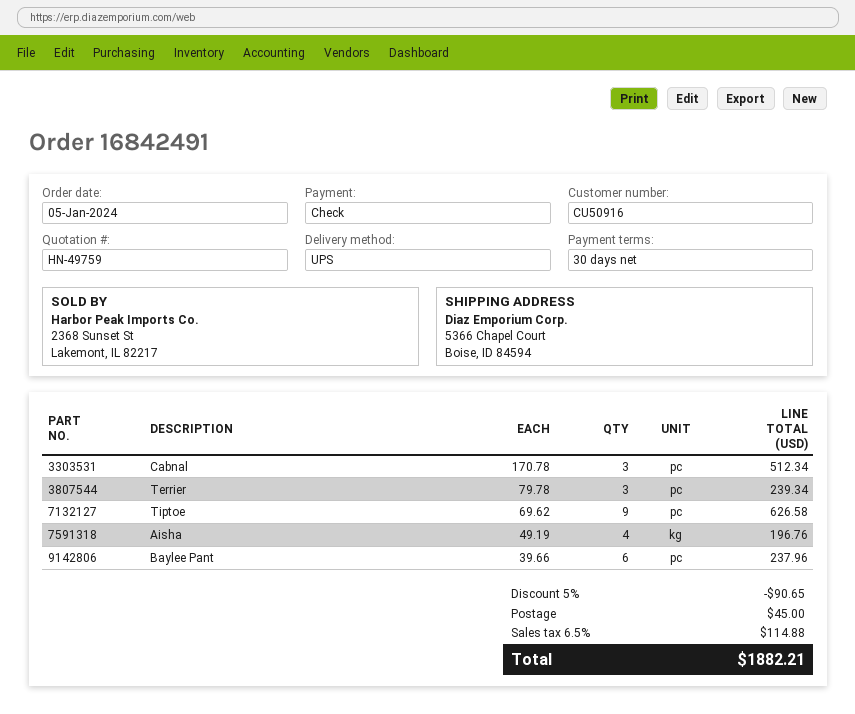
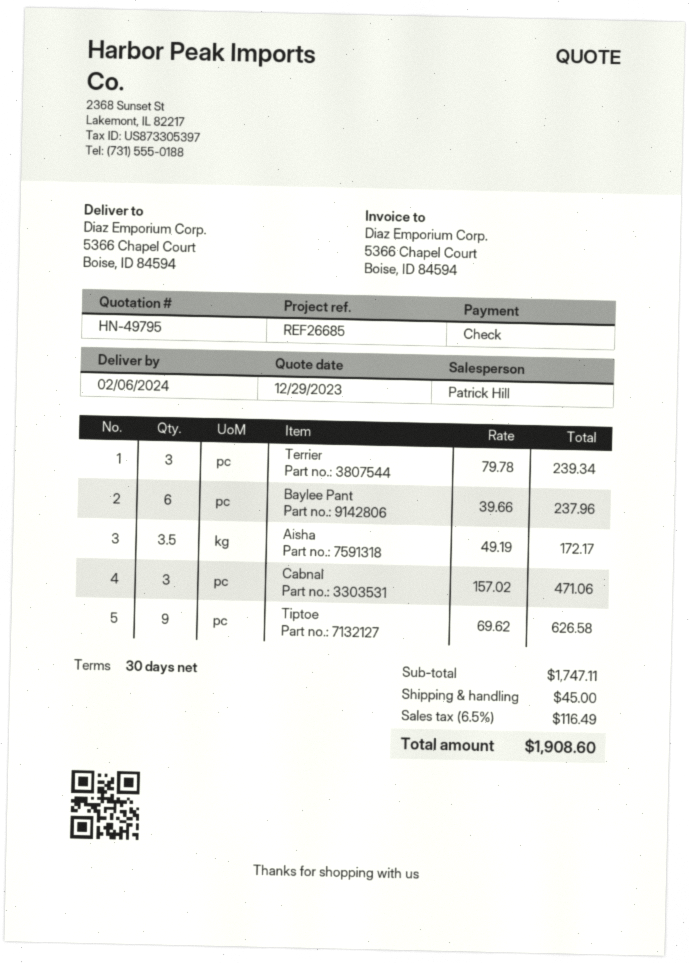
quote number: HN-49759 -> HN-49795
Cabnal: 3 x 170.78 = 512.34 -> 3 x 157.02 = 471.06
Aisha: 4 x 49.19 = 196.76 -> 3.5 x 49.19 = 172.17
discount: 5% = 90.65 -> none
tax: 6.5% = 114.88 -> 6.5% = 116.49
total: 1882.21 -> 1908.60

